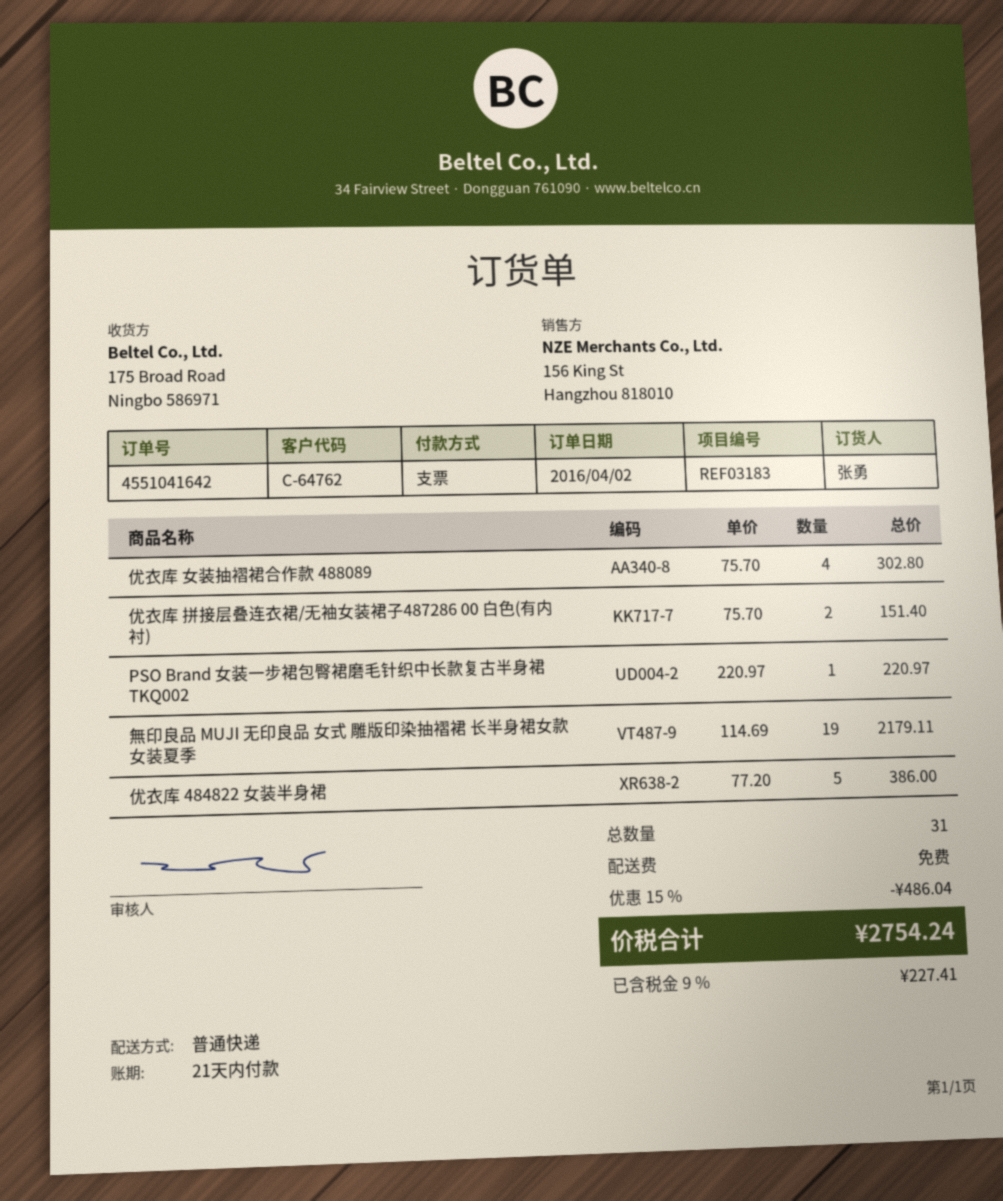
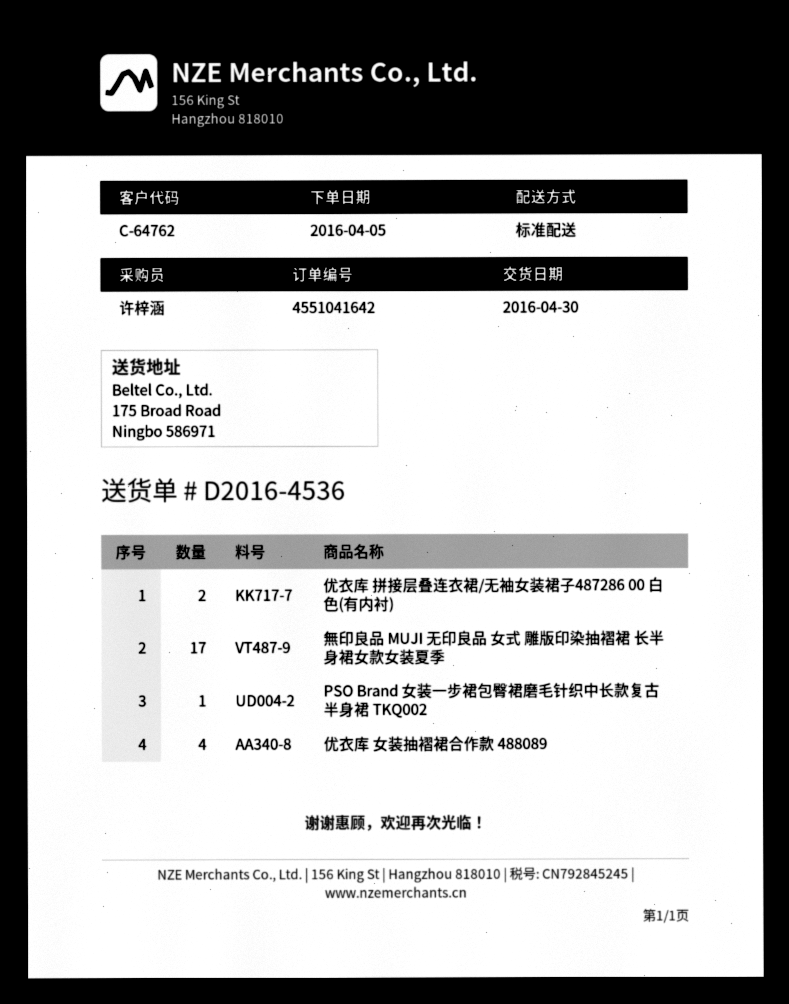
order date: 2016-04-02 -> 2016-04-05
ordered by: 张勇 -> 许梓涵
無印良品 MUJI 无印良品 女式 雕版印染抽褶裙 长半身裙女款女装夏季: 19 -> 17
优衣库 484822 女装半身裙: 5 -> none

